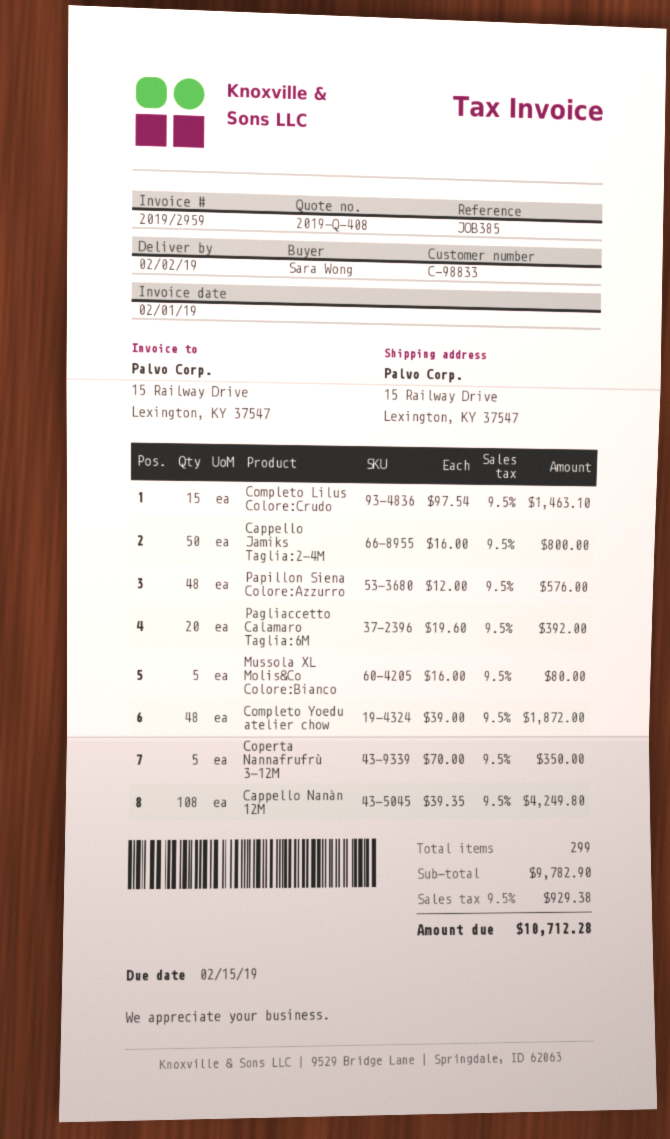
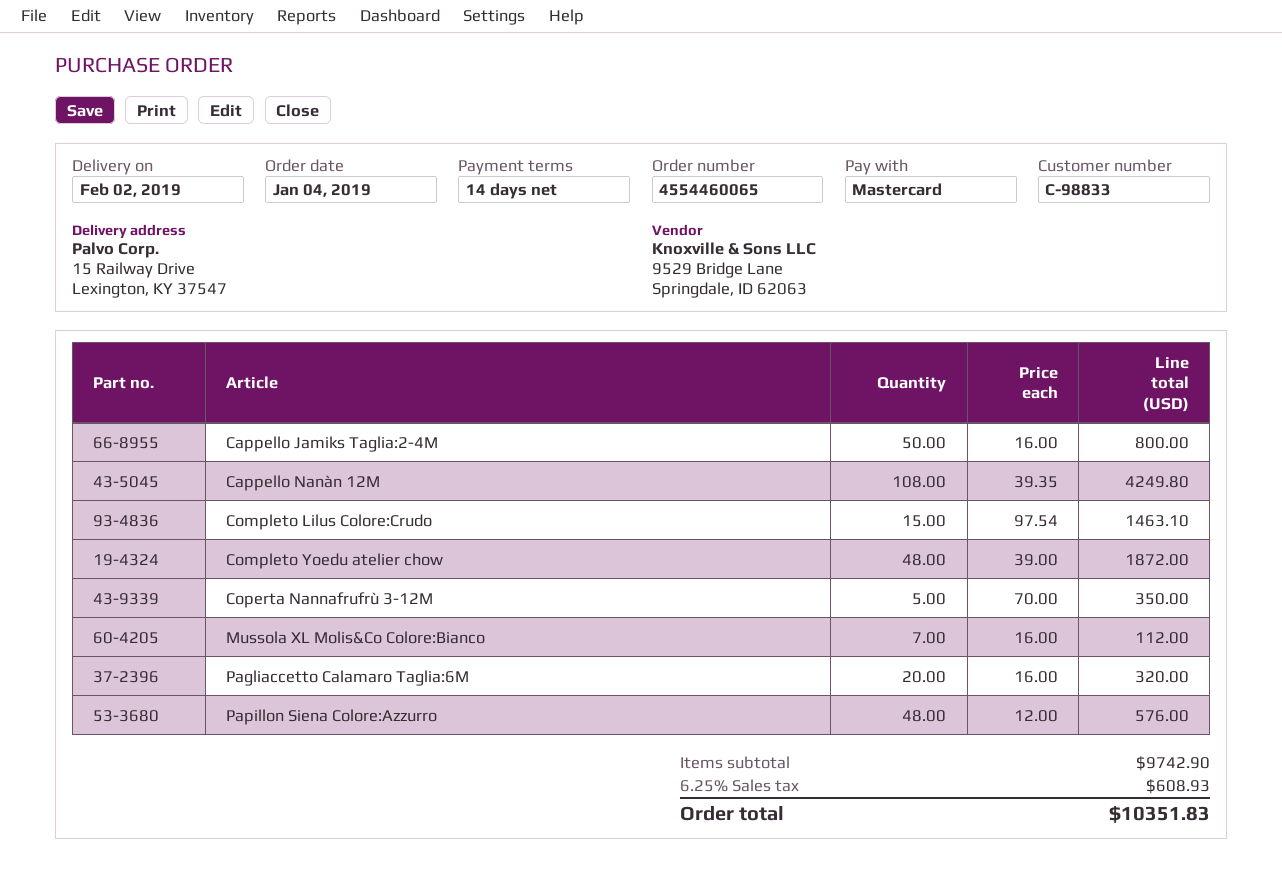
Pagliaccetto Calamaro Taglia:6M: 20 x 19.60 = 392.00 -> 20 x 16.00 = 320.00
Mussola XL Molis&Co Colore:Bianco: 5 x 16.00 = 80.00 -> 7 x 16.00 = 112.00
subtotal: 9782.90 -> 9742.90
tax: 9.5% = 929.38 -> 6.25% = 608.93
total: 10712.28 -> 10351.83

